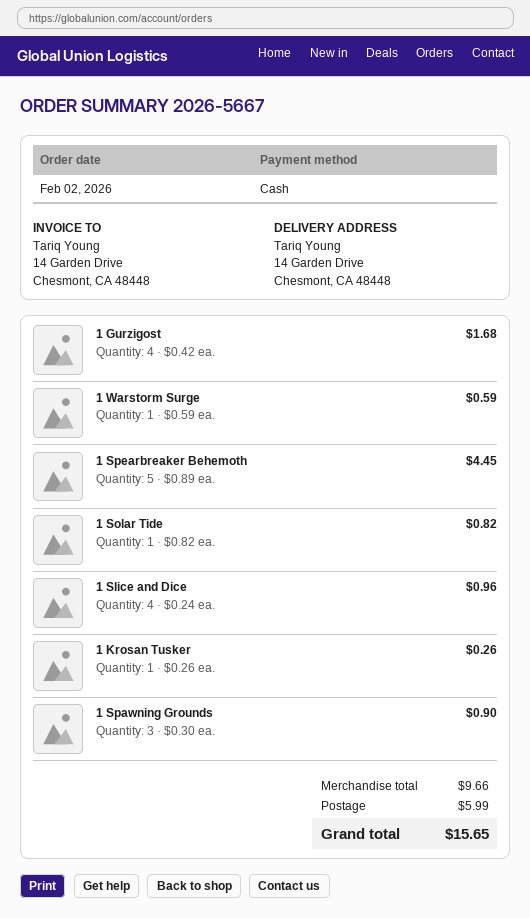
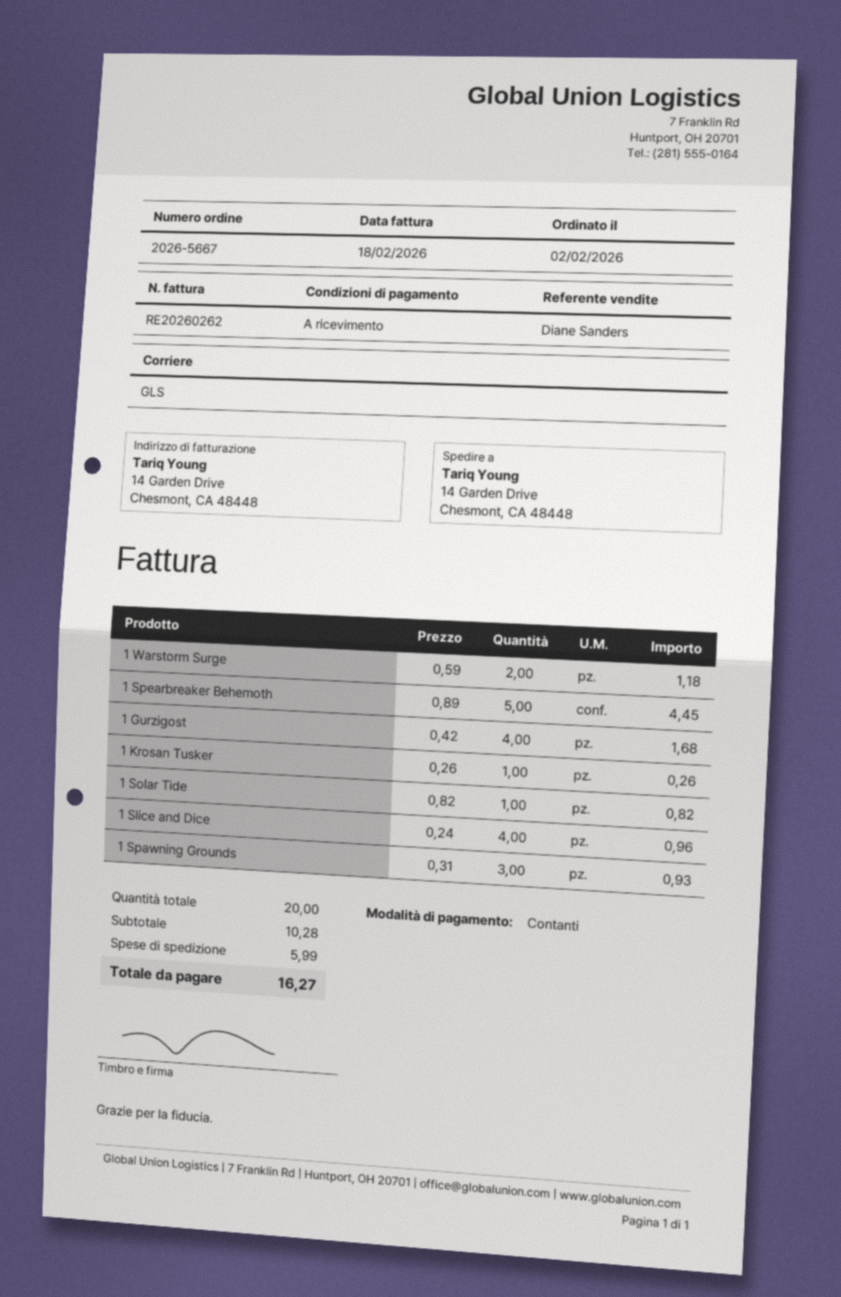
1 Warstorm Surge: 1 x 0.59 = 0.59 -> 2 x 0.59 = 1.18
1 Spawning Grounds: 3 x 0.30 = 0.90 -> 3 x 0.31 = 0.93
subtotal: 9.66 -> 10.28
total: 15.65 -> 16.27

